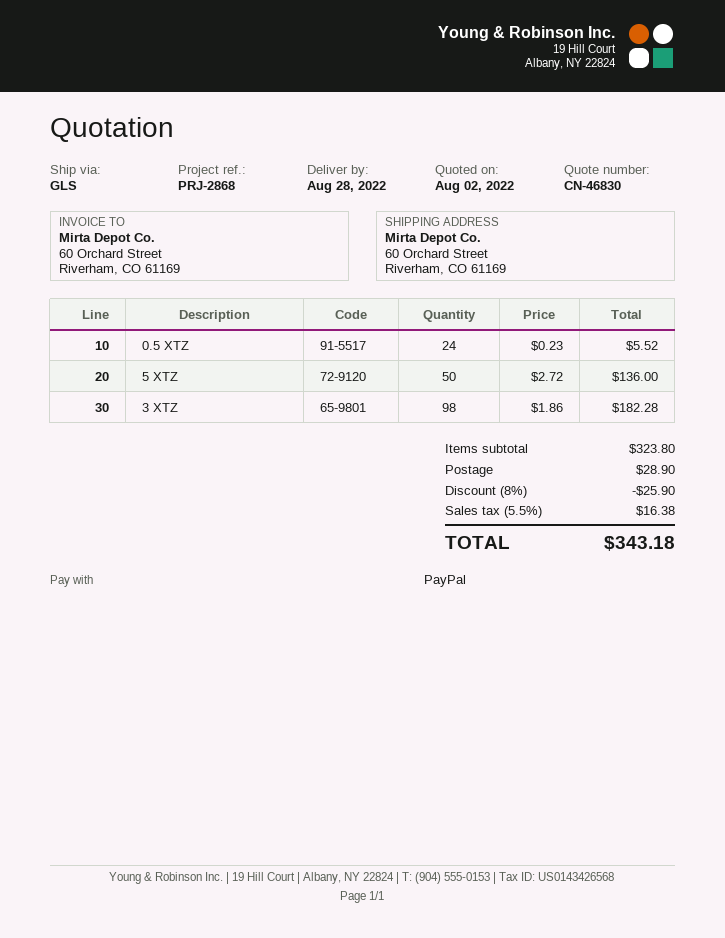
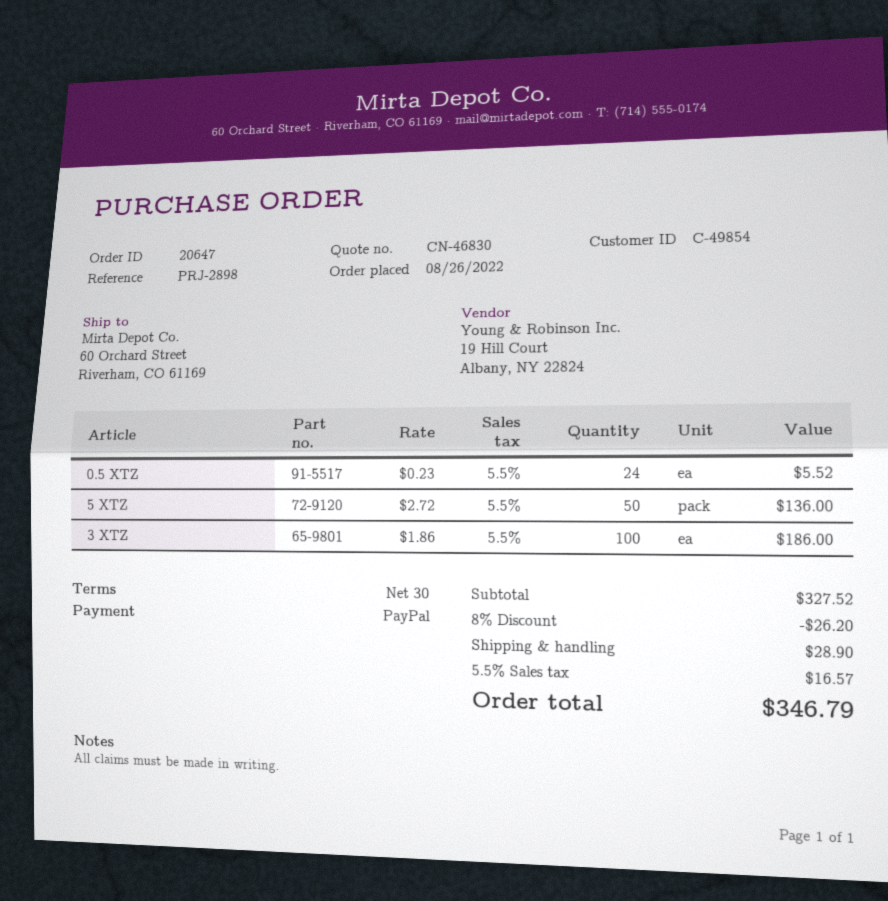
reference: PRJ-2868 -> PRJ-2898
3 XTZ: 98 x 1.86 = 182.28 -> 100 x 1.86 = 186.00
subtotal: 323.80 -> 327.52
discount: 8% = 25.90 -> 8% = 26.20
tax: 5.5% = 16.38 -> 5.5% = 16.57
total: 343.18 -> 346.79

